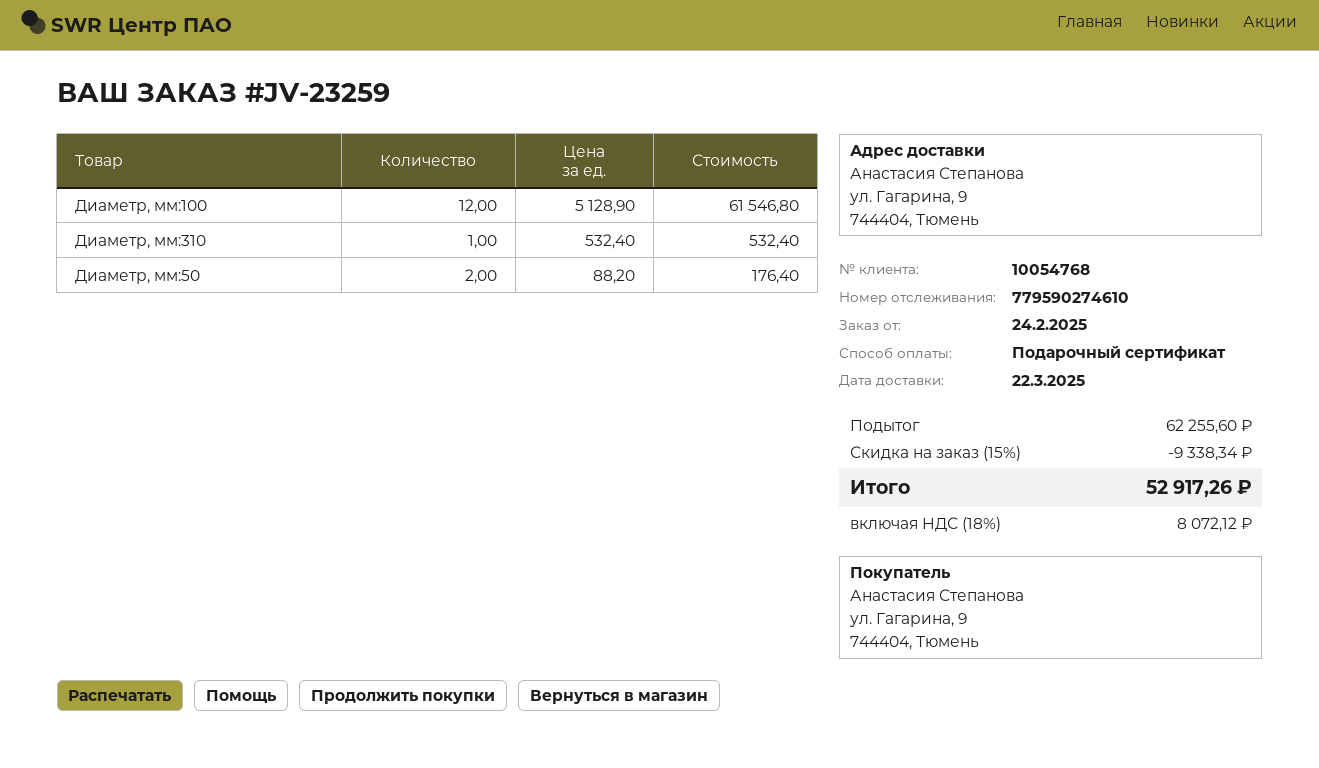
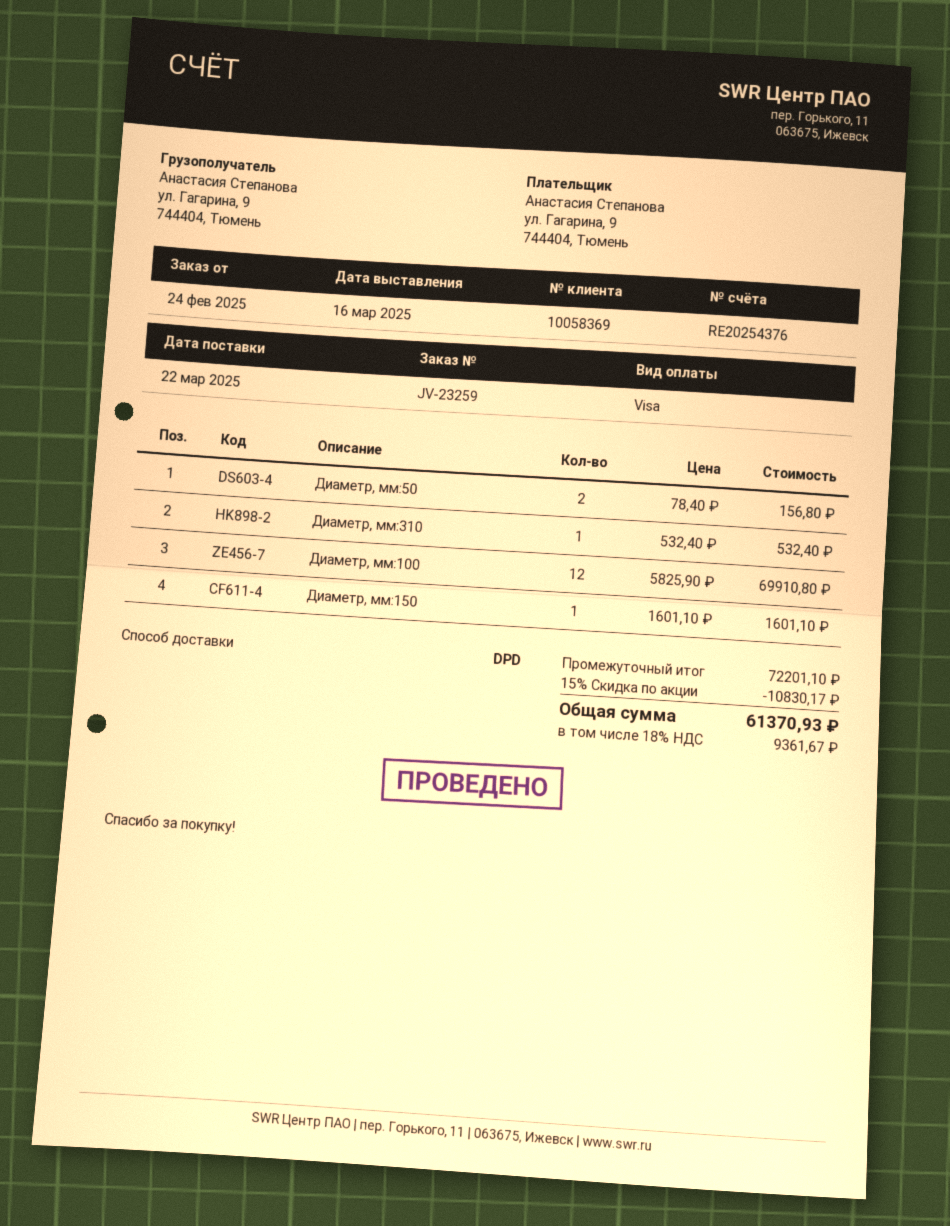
customer number: 10054768 -> 10058369
payment method: gift card -> Visa
Диаметр, мм:100: 12 x 5128.90 = 61546.80 -> 12 x 5825.90 = 69910.80
Диаметр, мм:50: 2 x 88.20 = 176.40 -> 2 x 78.40 = 156.80
Диаметр, мм:150: none -> 1 x 1601.10 = 1601.10
subtotal: 62255.60 -> 72201.10
discount: 15% = 9338.34 -> 15% = 10830.17
tax: 18% = 8072.12 -> 18% = 9361.67
total: 52917.26 -> 61370.93

